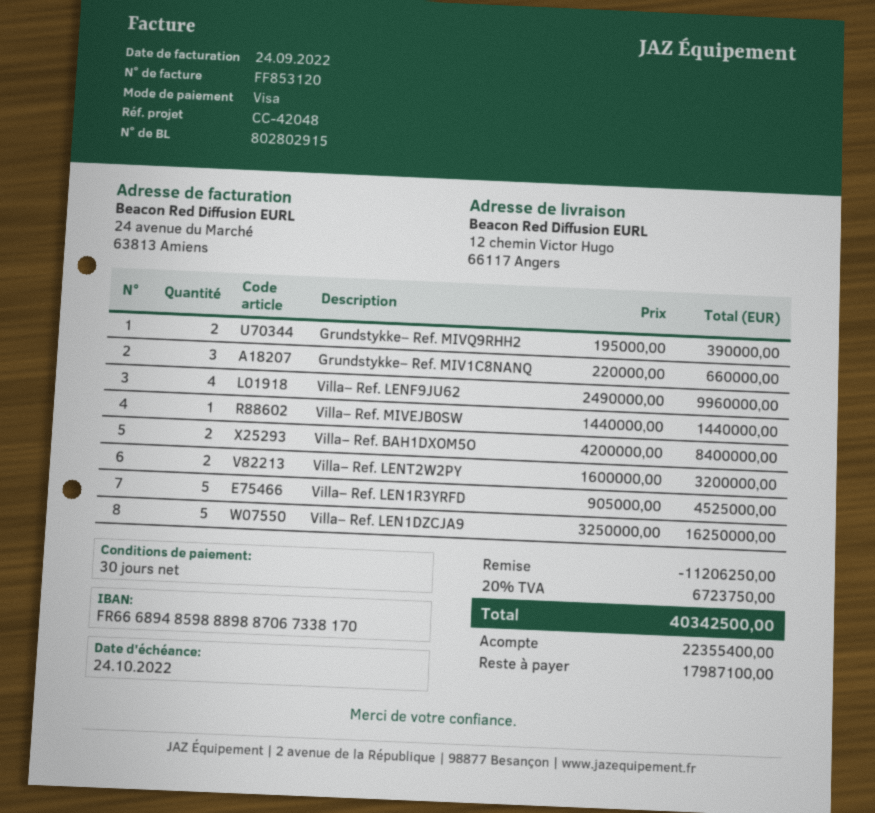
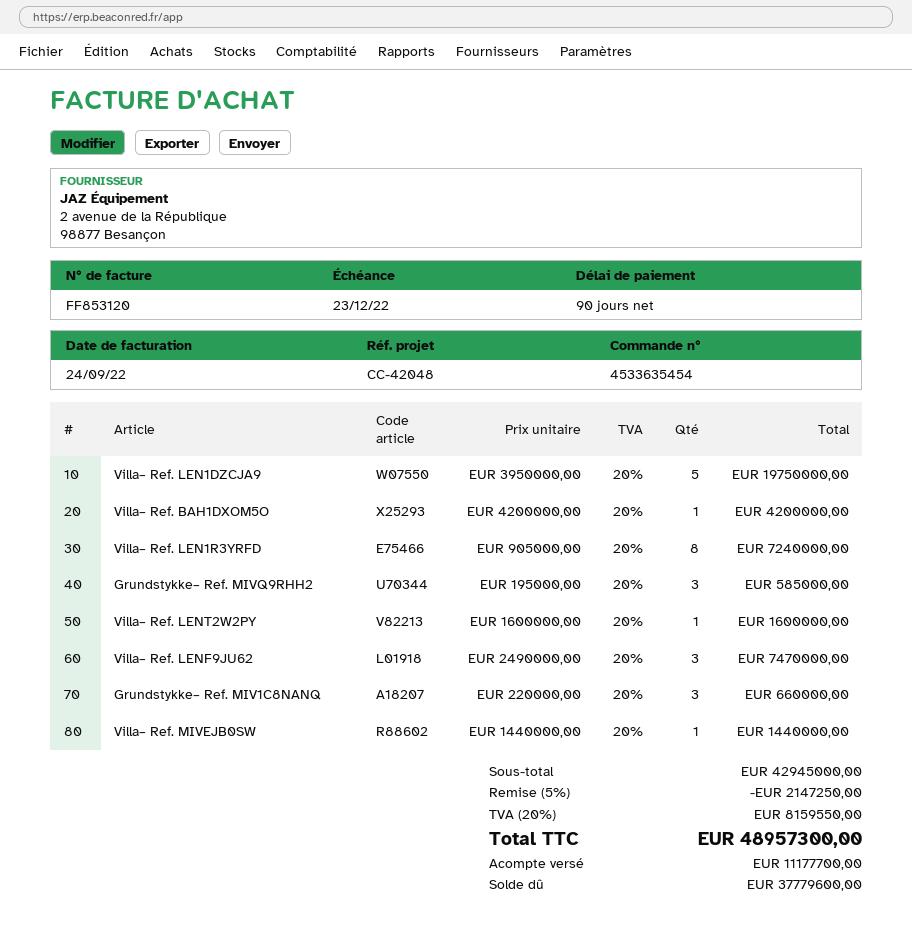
payment terms: 30 days -> 90 days
due date: 2022-10-24 -> 2022-12-23
Grundstykke– Ref. MIVQ9RHH2: 2 x 195000.00 = 390000.00 -> 3 x 195000.00 = 585000.00
Villa– Ref. LENF9JU62: 4 x 2490000.00 = 9960000.00 -> 3 x 2490000.00 = 7470000.00
Villa– Ref. BAH1DXOM5O: 2 x 4200000.00 = 8400000.00 -> 1 x 4200000.00 = 4200000.00
Villa– Ref. LENT2W2PY: 2 x 1600000.00 = 3200000.00 -> 1 x 1600000.00 = 1600000.00
Villa– Ref. LEN1R3YRFD: 5 x 905000.00 = 4525000.00 -> 8 x 905000.00 = 7240000.00
Villa– Ref. LEN1DZCJA9: 5 x 3250000.00 = 16250000.00 -> 5 x 3950000.00 = 19750000.00
discount: 11206250.00 -> 2147250.00
tax: 20% = 6723750.00 -> 20% = 8159550.00
total: 40342500.00 -> 48957300.00
deposit: 22355400.00 -> 11177700.00
balance: 17987100.00 -> 37779600.00

